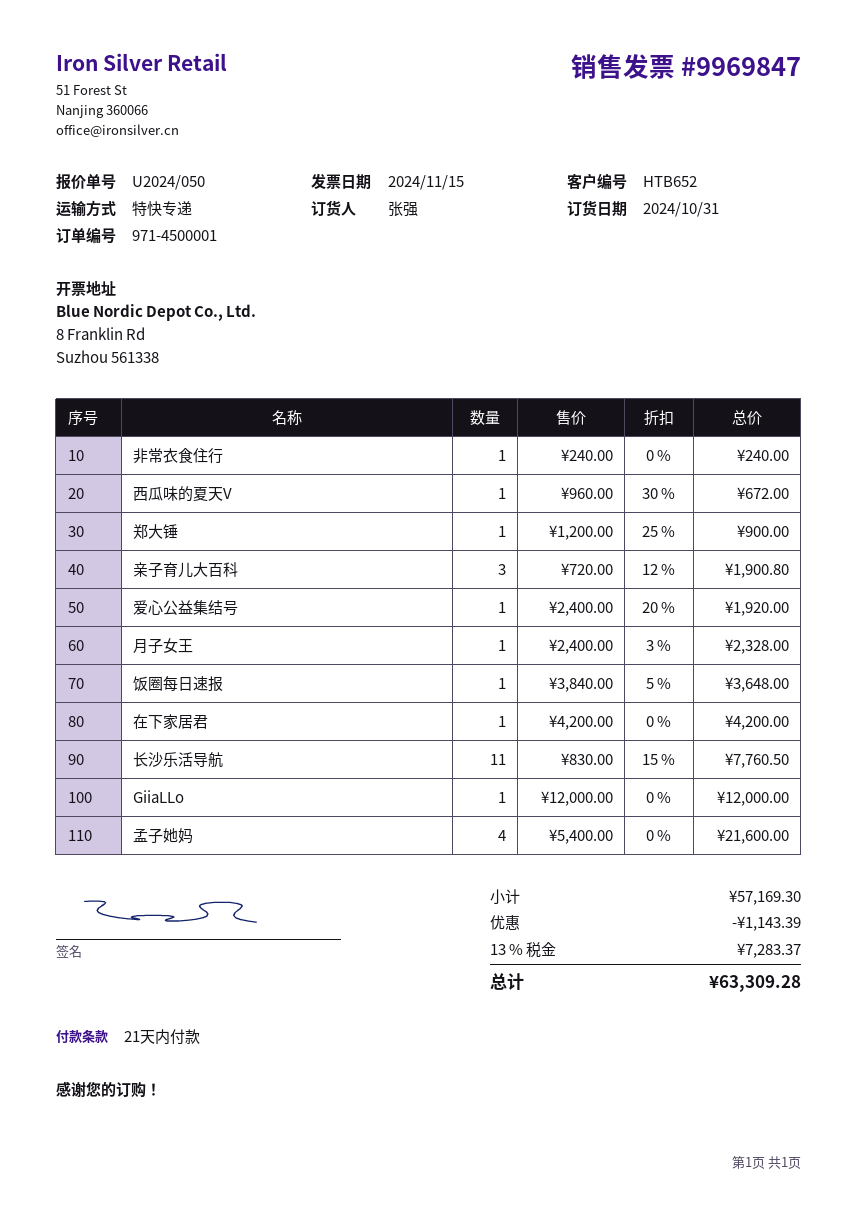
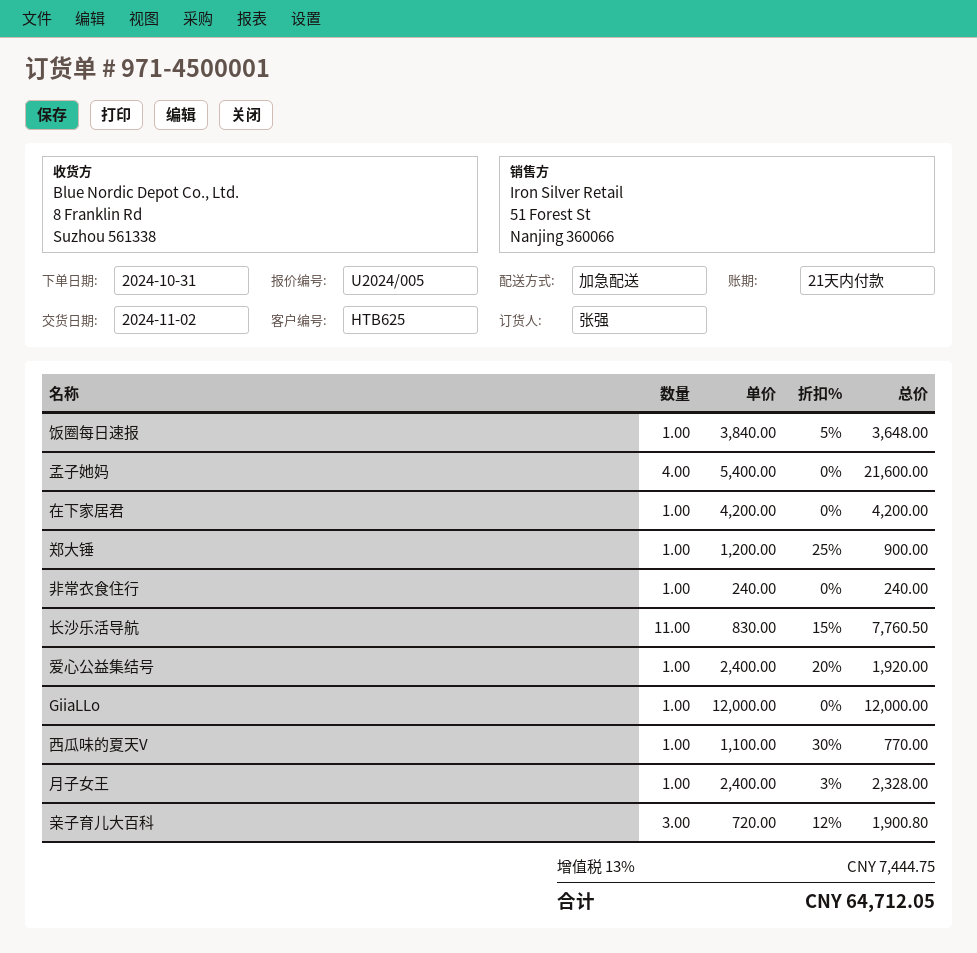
quote number: U2024/050 -> U2024/005
customer number: HTB652 -> HTB625
西瓜味的夏天V: 1 x 960.00 - 30% = 672.00 -> 1 x 1100.00 - 30% = 770.00
discount: 1143.39 -> none
tax: 13% = 7283.37 -> 13% = 7444.75
total: 63309.28 -> 64712.05

